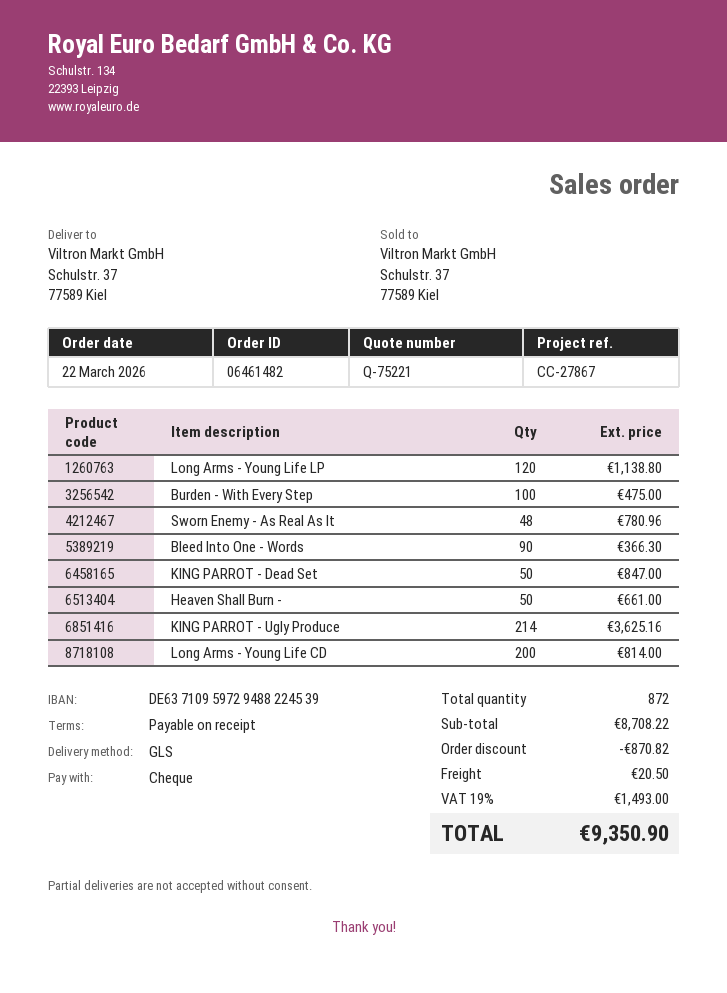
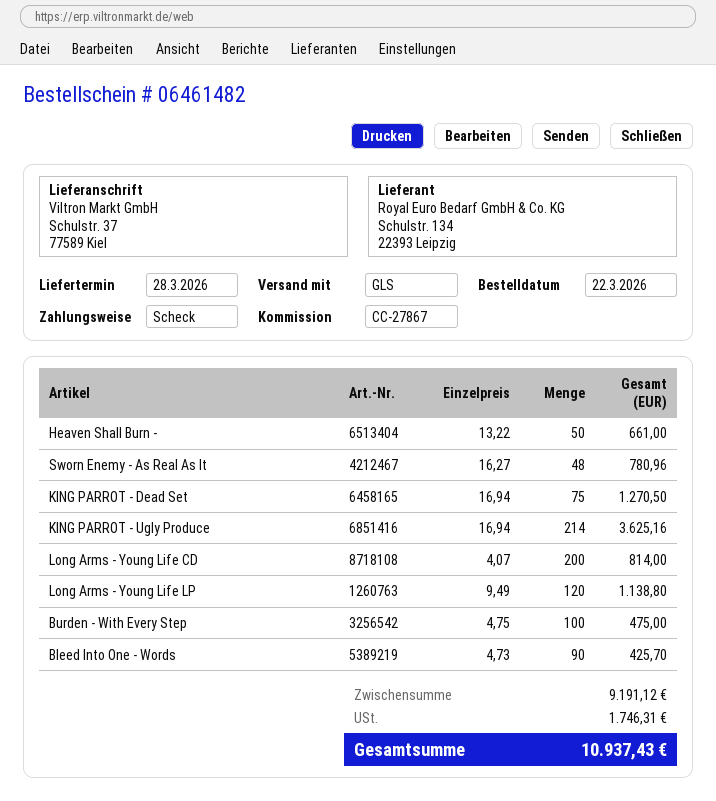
Bleed Into One - Words: 90 for 366.30 -> 90 for 425.70
KING PARROT - Dead Set: 50 for 847.00 -> 75 for 1270.50
subtotal: 8708.22 -> 9191.12
discount: 870.82 -> none
shipping: 20.50 -> none
tax: 1493.00 -> 1746.31
total: 9350.90 -> 10937.43

